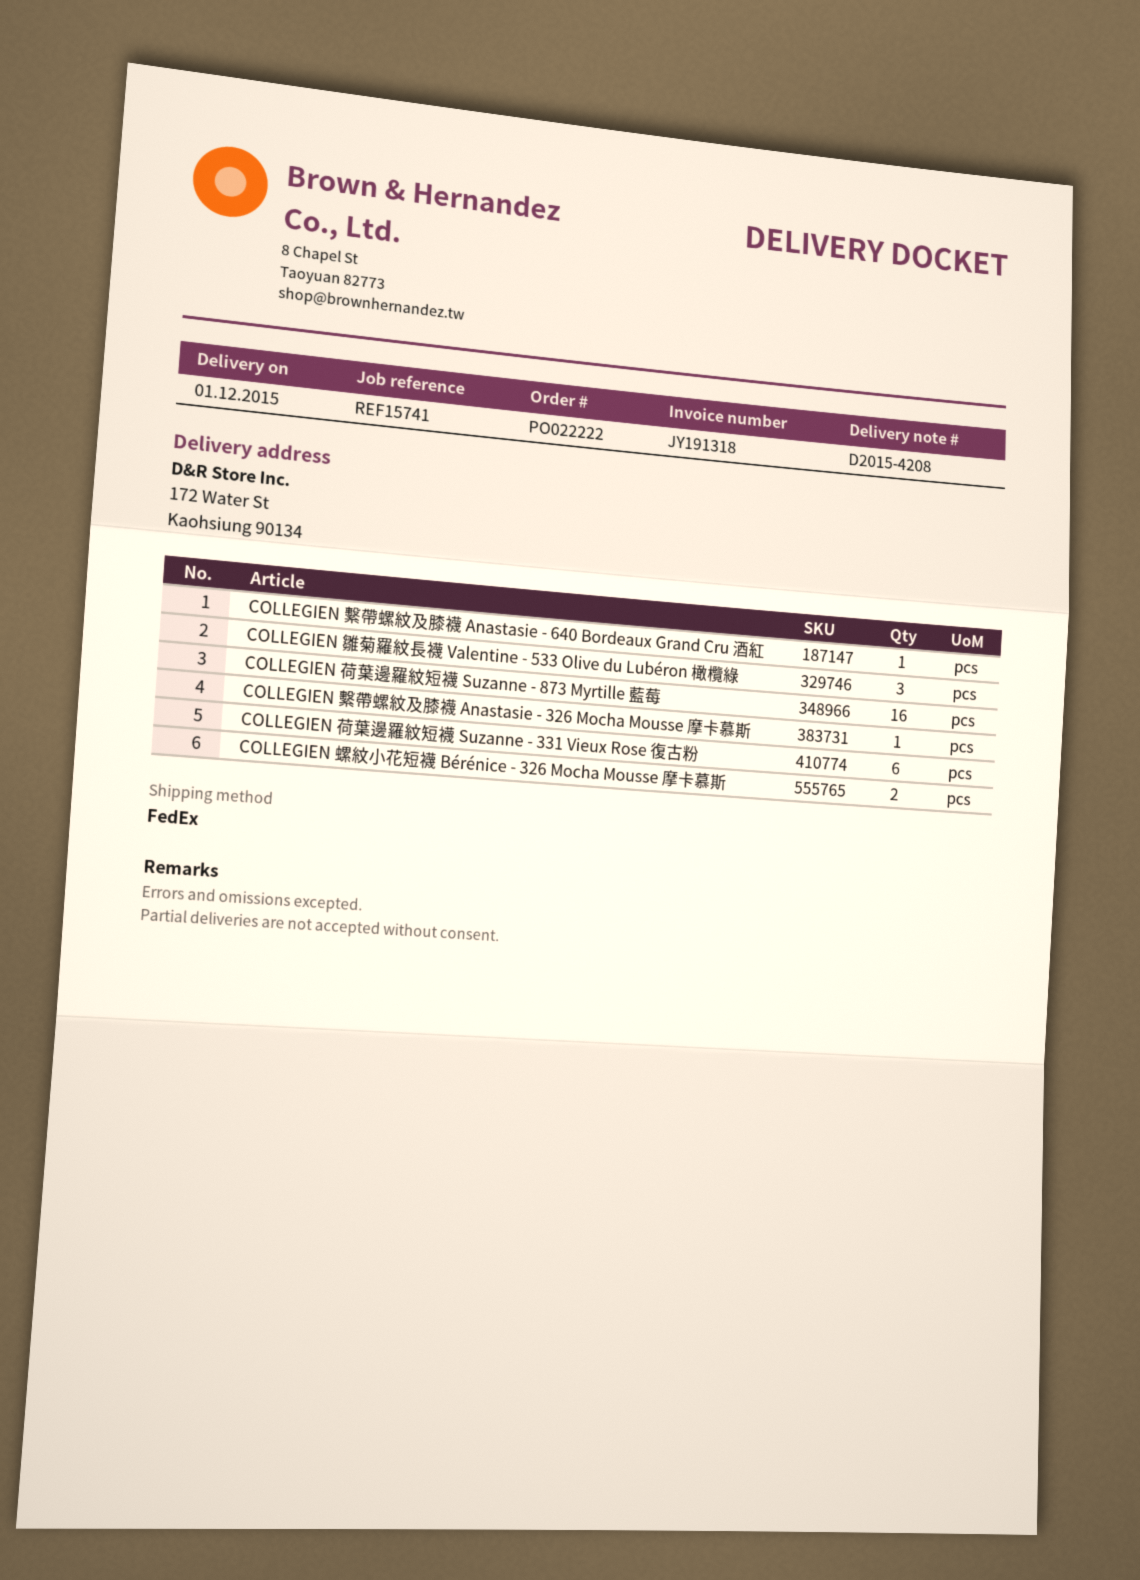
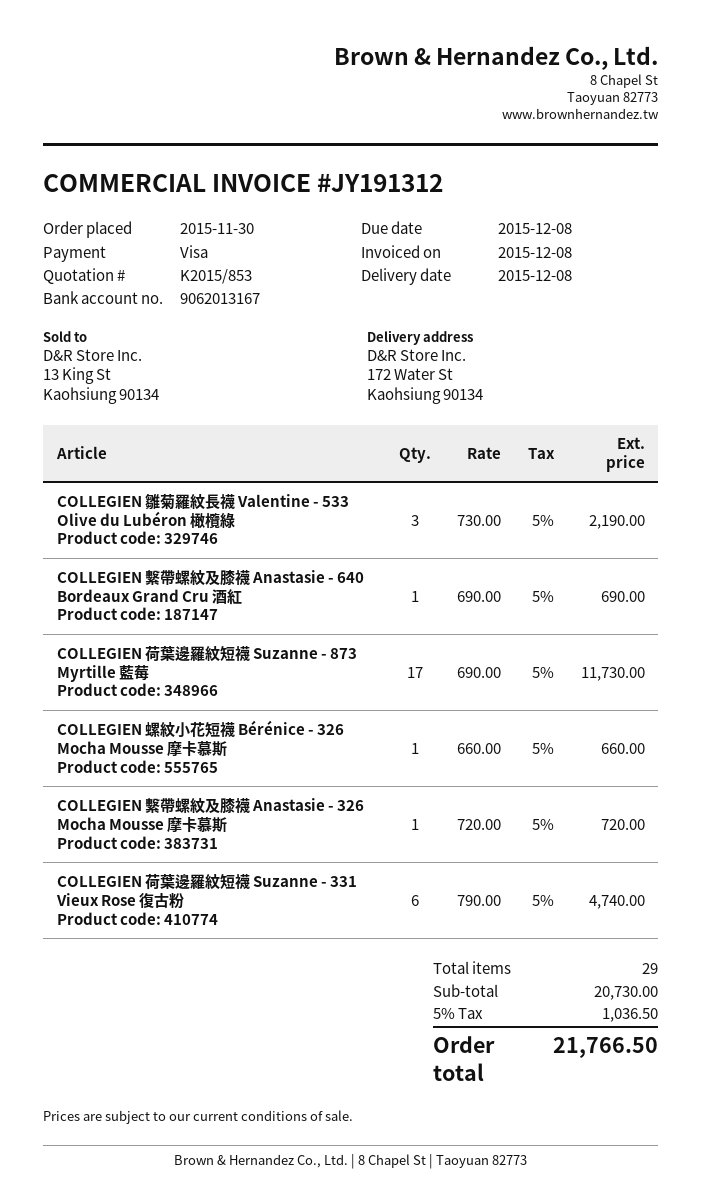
delivery date: 2015-12-01 -> 2015-12-08
invoice number: JY191318 -> JY191312
COLLEGIEN 荷葉邊羅紋短襪 Suzanne - 873 Myrtille 藍莓: 16 -> 17
COLLEGIEN 螺紋小花短襪 Bérénice - 326 Mocha Mousse 摩卡慕斯: 2 -> 1

